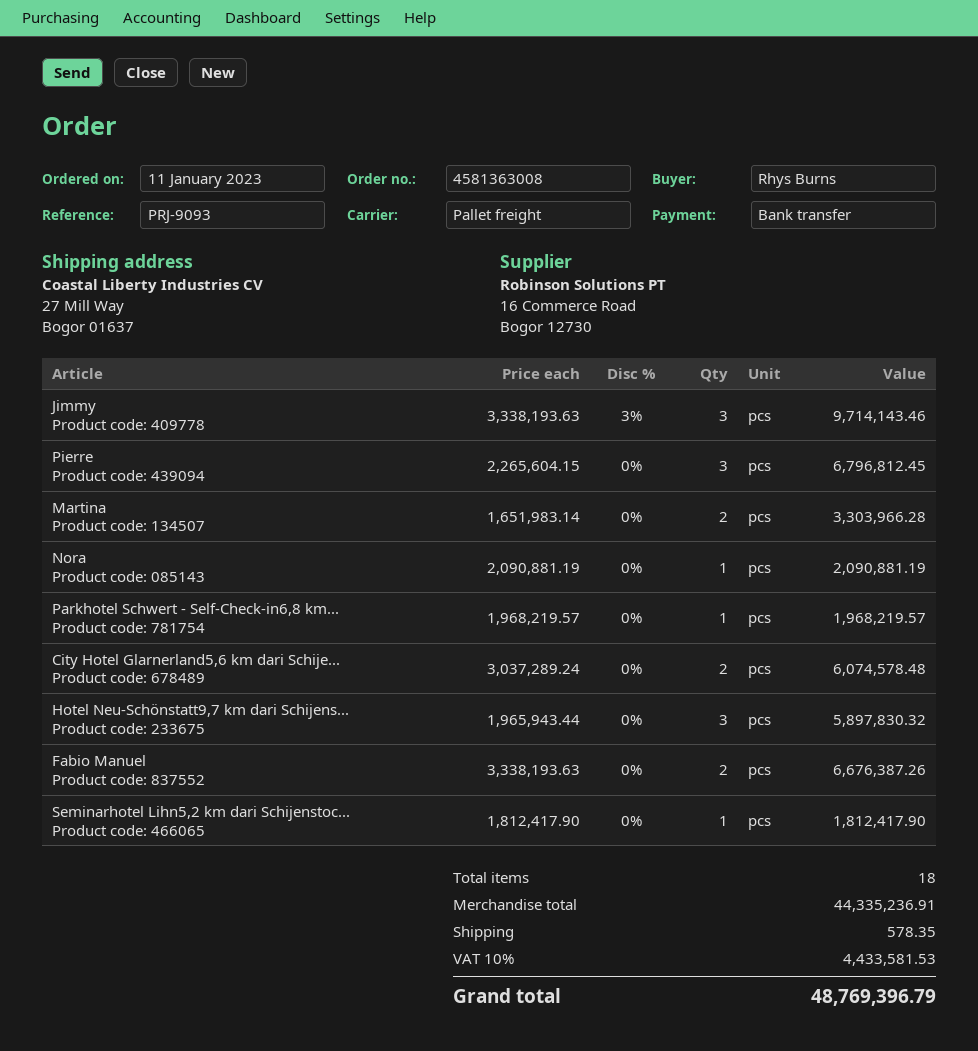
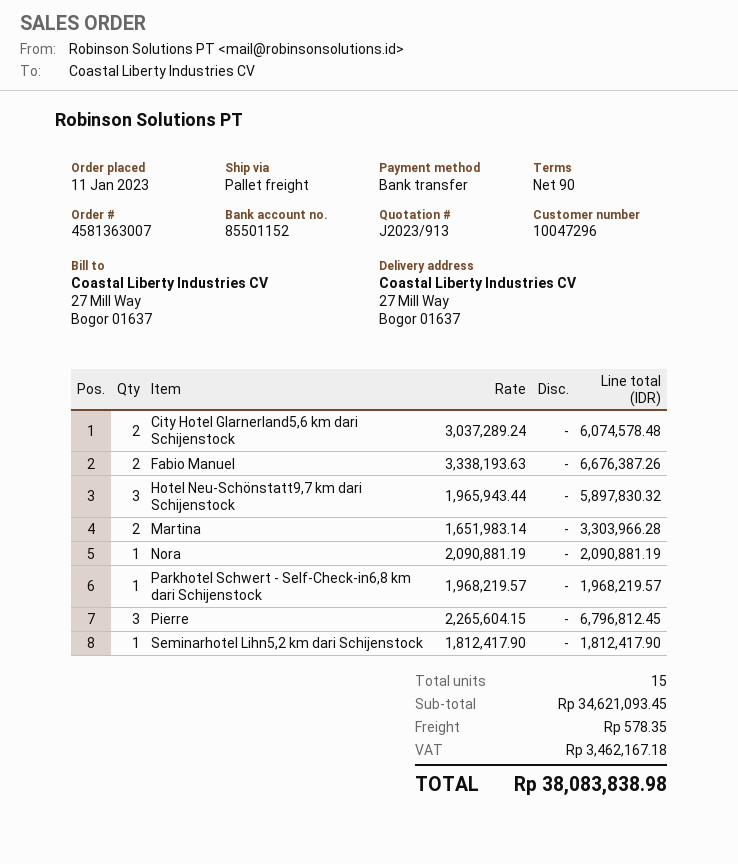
order number: 4581363008 -> 4581363007
Jimmy: 3 x 3338193.63 - 3% = 9714143.46 -> none
total quantity: 18 -> 15
subtotal: 44335236.91 -> 34621093.45
tax: 4433581.53 -> 3462167.18
total: 48769396.79 -> 38083838.98

